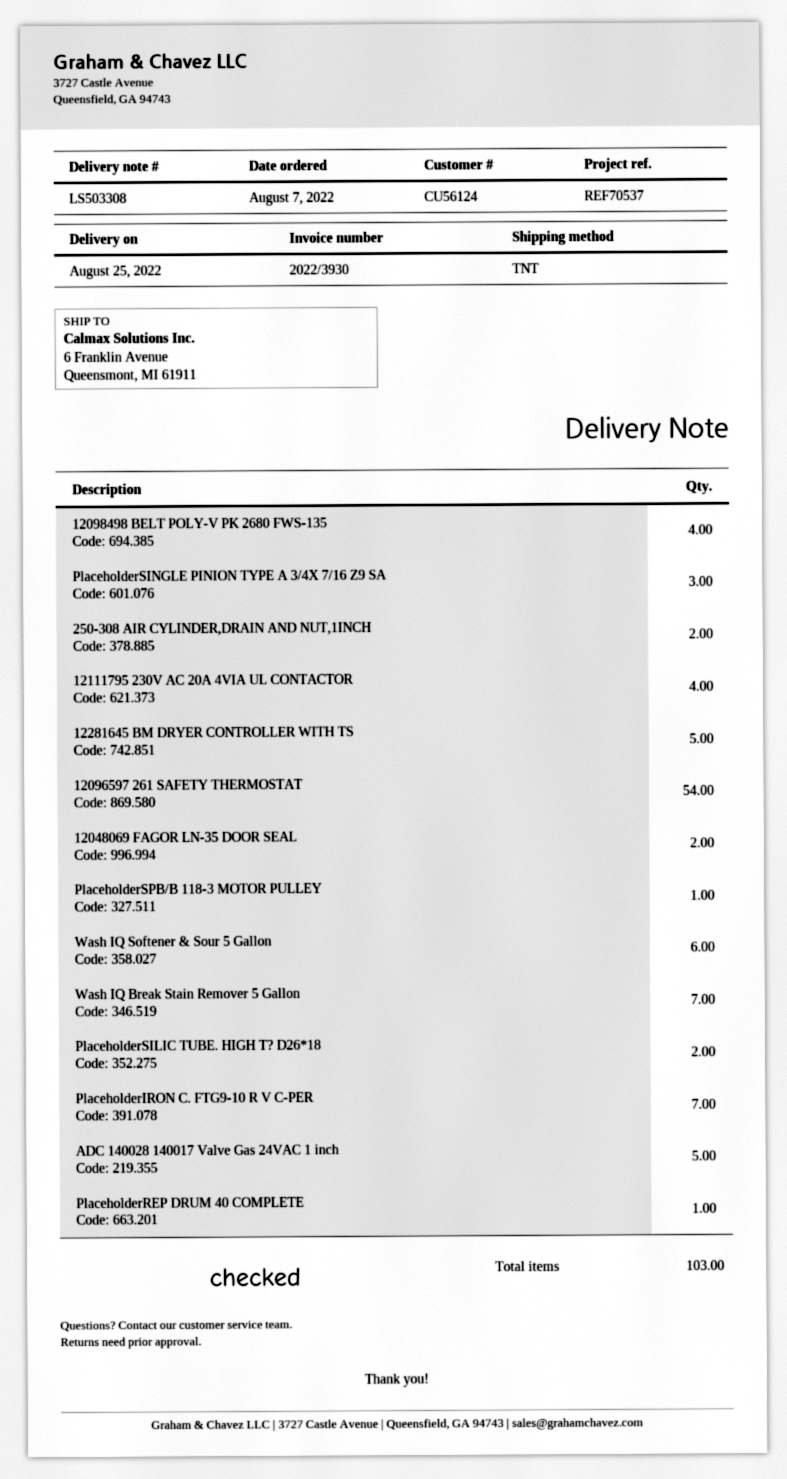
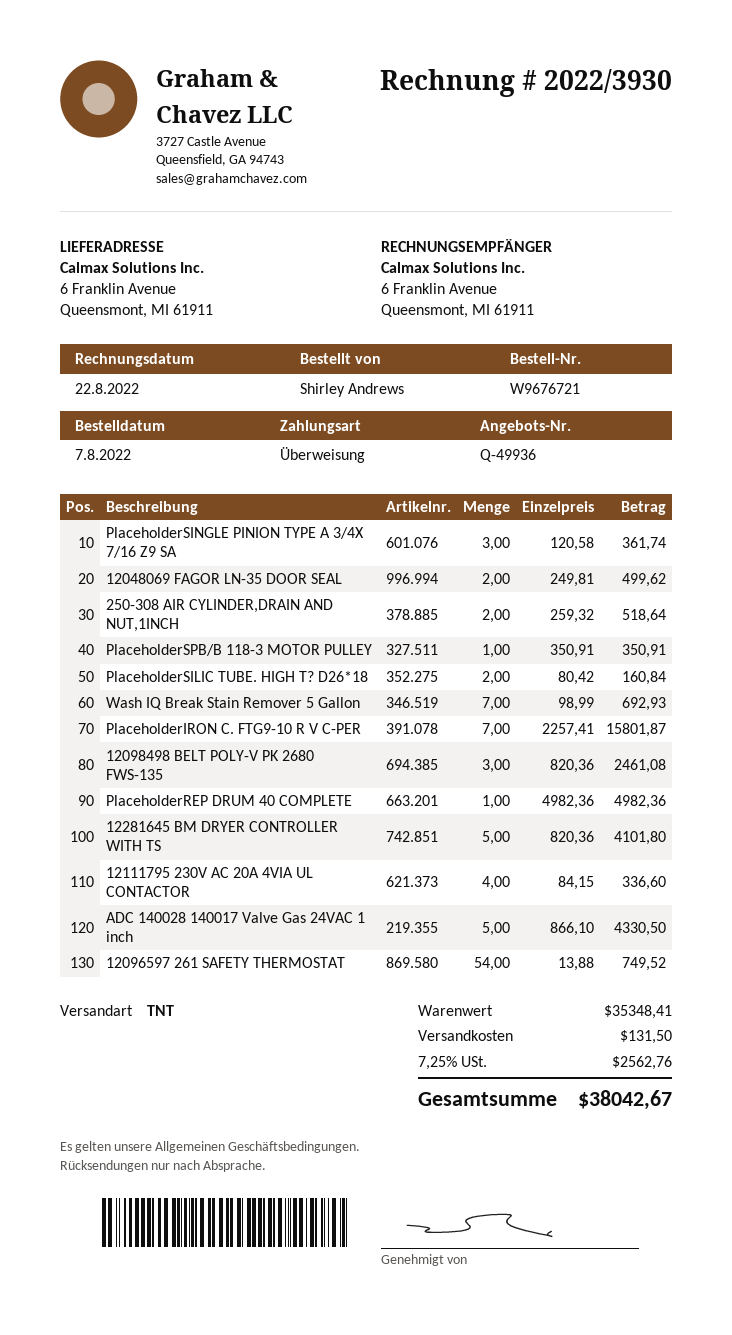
12098498 BELT POLY-V PK 2680 FWS-135: 4 -> 3
Wash IQ Softener & Sour 5 Gallon: 6 -> none

